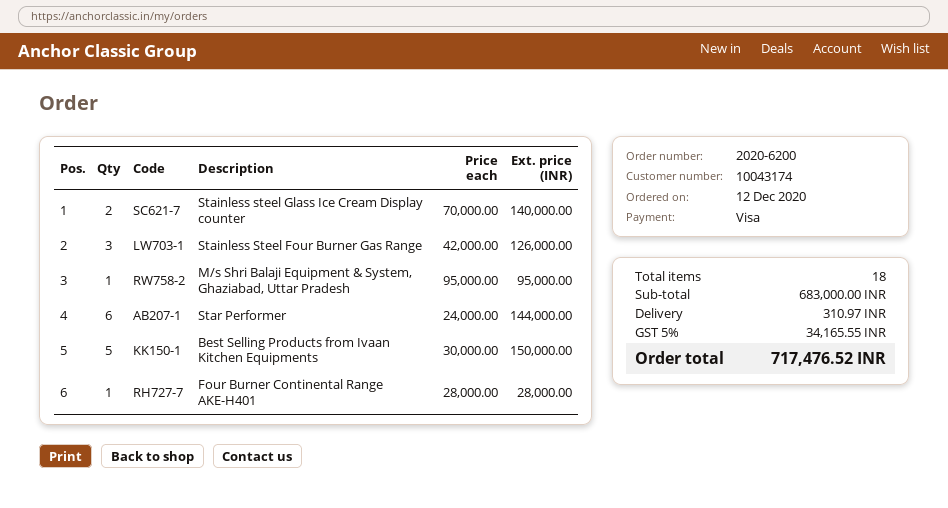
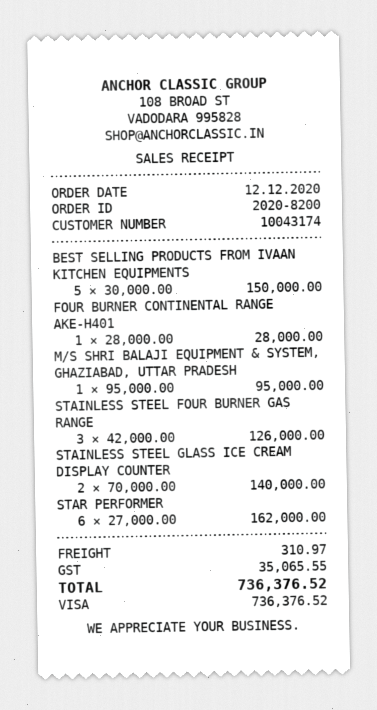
order number: 2020-6200 -> 2020-8200
Star Performer: 6 x 24000.00 = 144000.00 -> 6 x 27000.00 = 162000.00
tax: 34165.55 -> 35065.55
total: 717476.52 -> 736376.52

